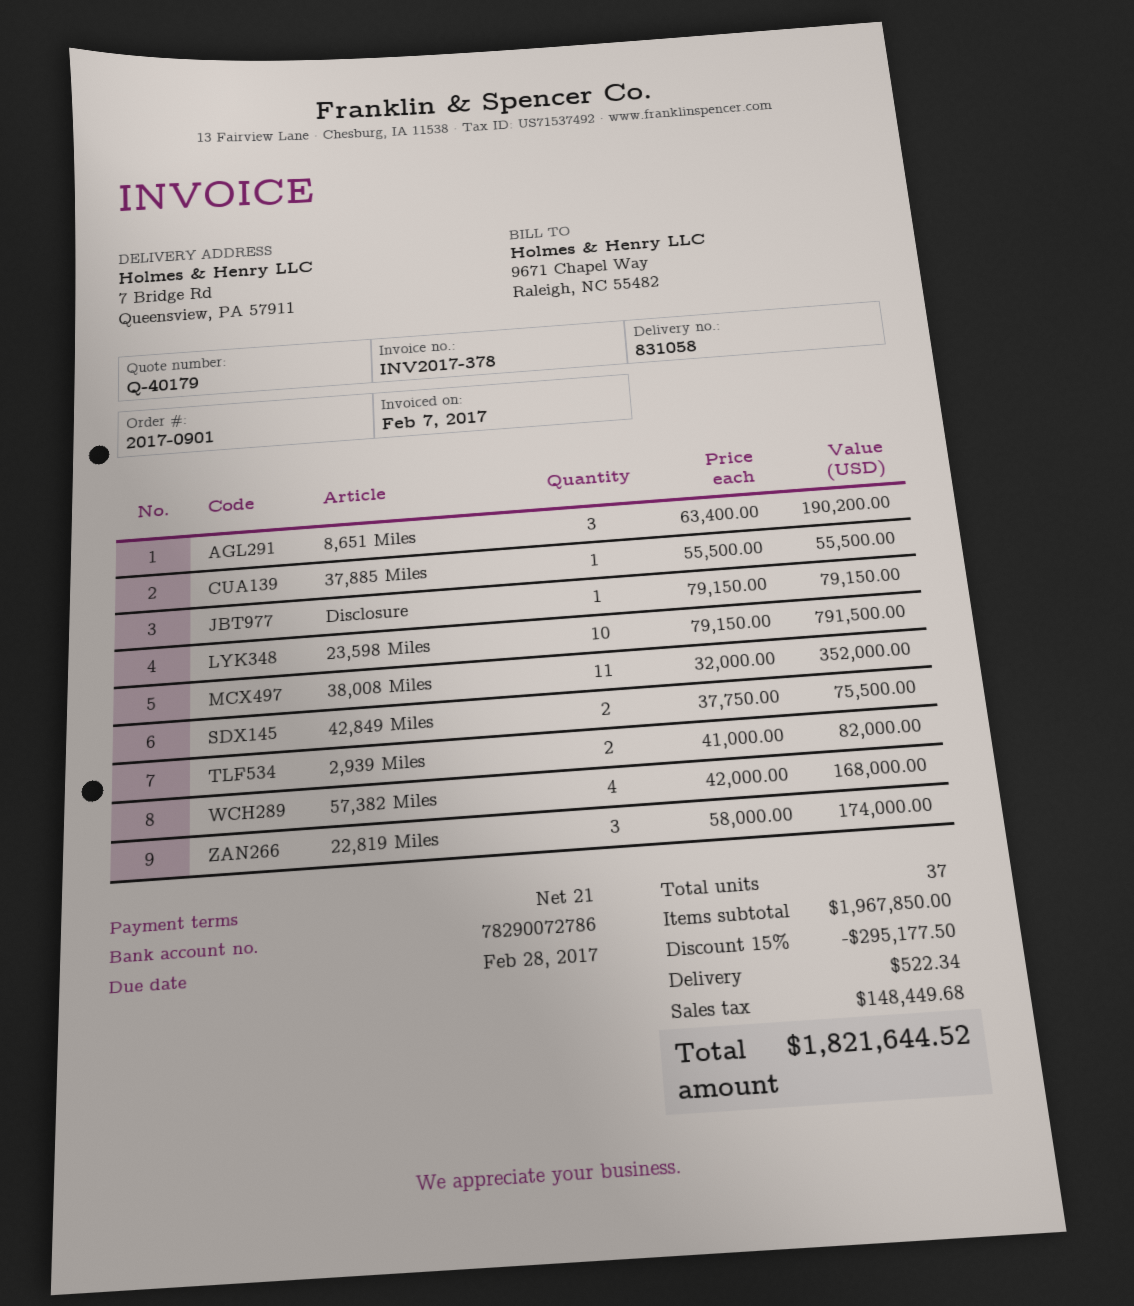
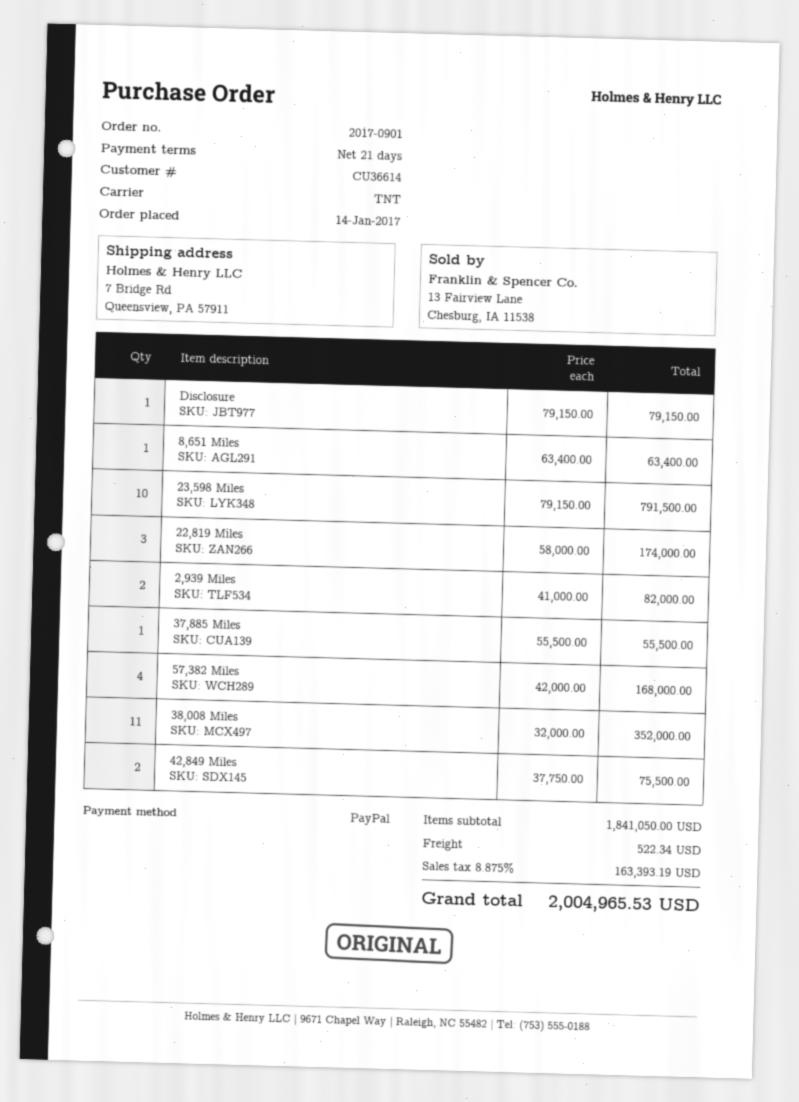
8,651 Miles: 3 x 63400.00 = 190200.00 -> 1 x 63400.00 = 63400.00
subtotal: 1967850.00 -> 1841050.00
discount: 15% = 295177.50 -> none
tax: 148449.68 -> 163393.19
total: 1821644.52 -> 2004965.53

